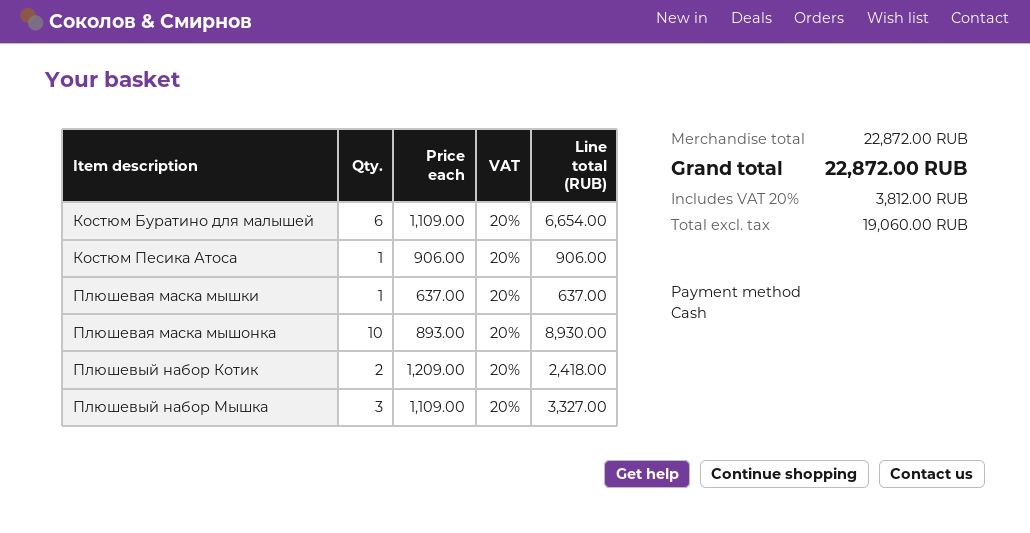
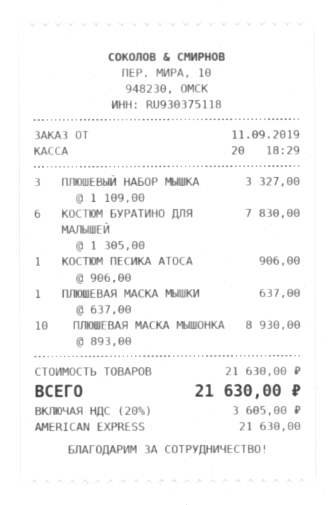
payment method: cash -> American Express
Костюм Буратино для малышей: 6 x 1109.00 = 6654.00 -> 6 x 1305.00 = 7830.00
Плюшевый набор Котик: 2 x 1209.00 = 2418.00 -> none
subtotal: 22872.00 -> 21630.00
tax: 20% = 3812.00 -> 20% = 3605.00
total: 22872.00 -> 21630.00

